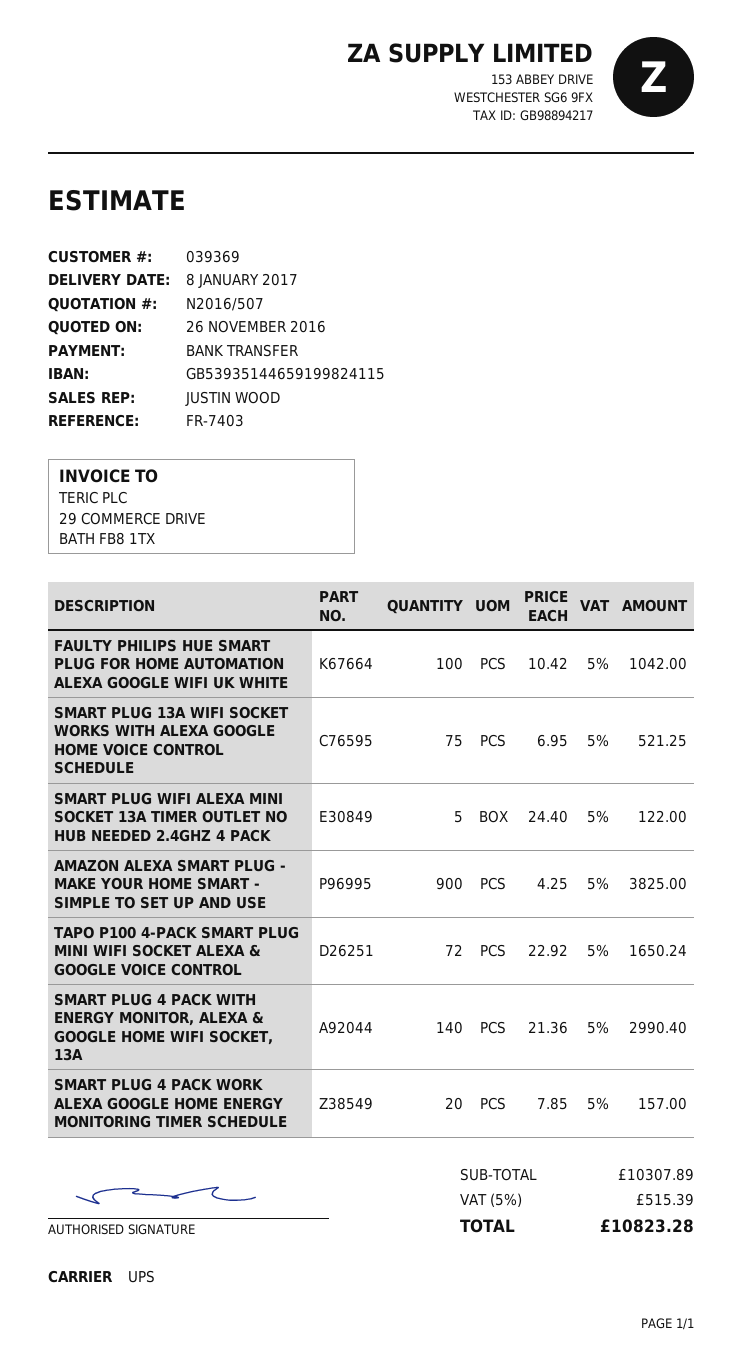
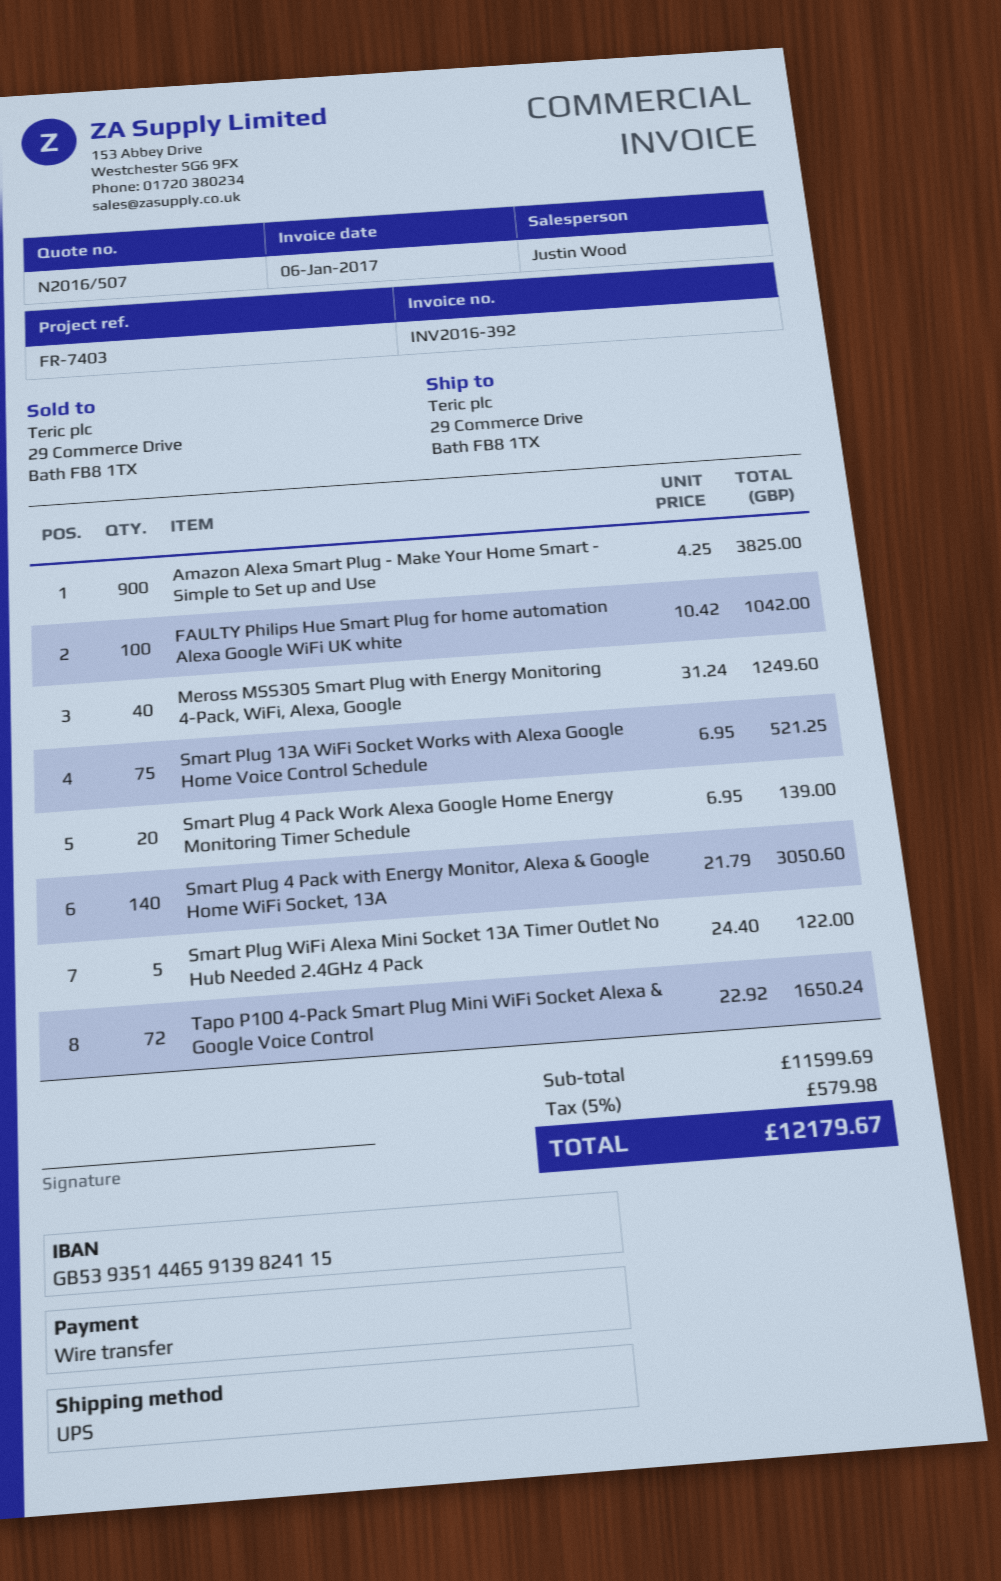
bank account: GB53935144659199824115 -> GB53935144659139824115
SMART PLUG 4 PACK WITH ENERGY MONITOR, ALEXA & GOOGLE HOME WIFI SOCKET, 13A: 140 x 21.36 = 2990.40 -> 140 x 21.79 = 3050.60
SMART PLUG 4 PACK WORK ALEXA GOOGLE HOME ENERGY MONITORING TIMER SCHEDULE: 20 x 7.85 = 157.00 -> 20 x 6.95 = 139.00
Meross MSS305 Smart Plug with Energy Monitoring 4-Pack, WiFi, Alexa, Google: none -> 40 x 31.24 = 1249.60
subtotal: 10307.89 -> 11599.69
tax: 5% = 515.39 -> 5% = 579.98
total: 10823.28 -> 12179.67

